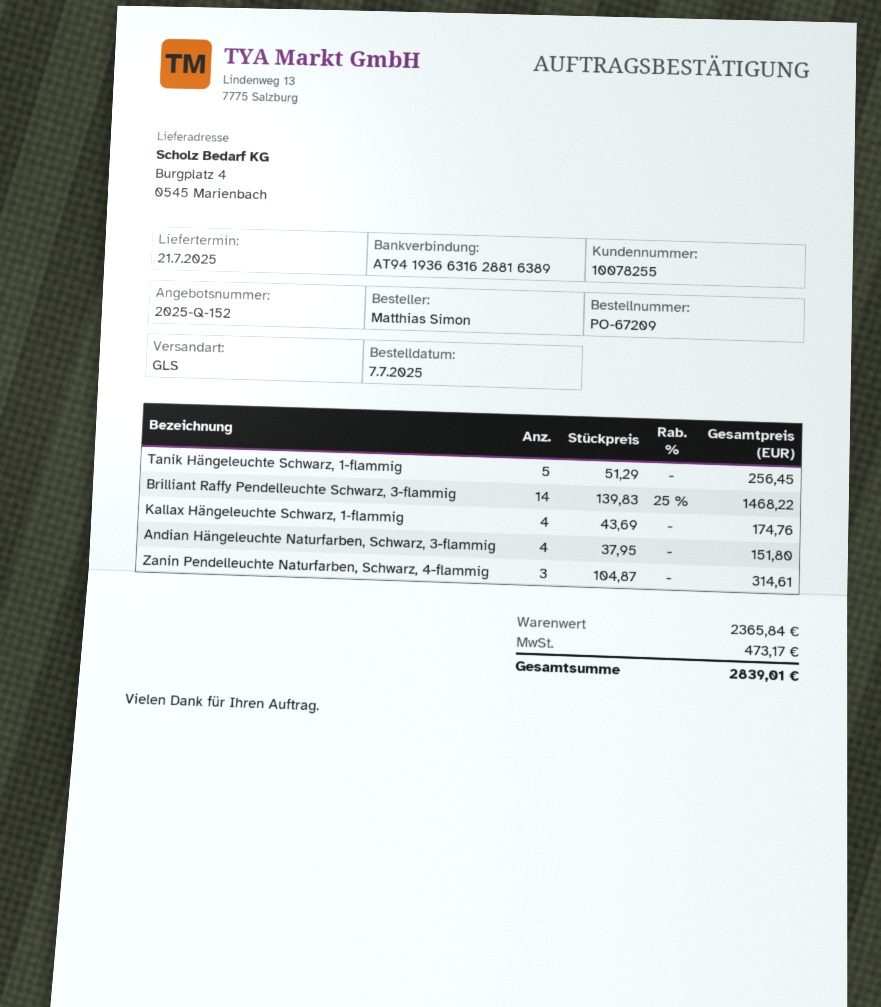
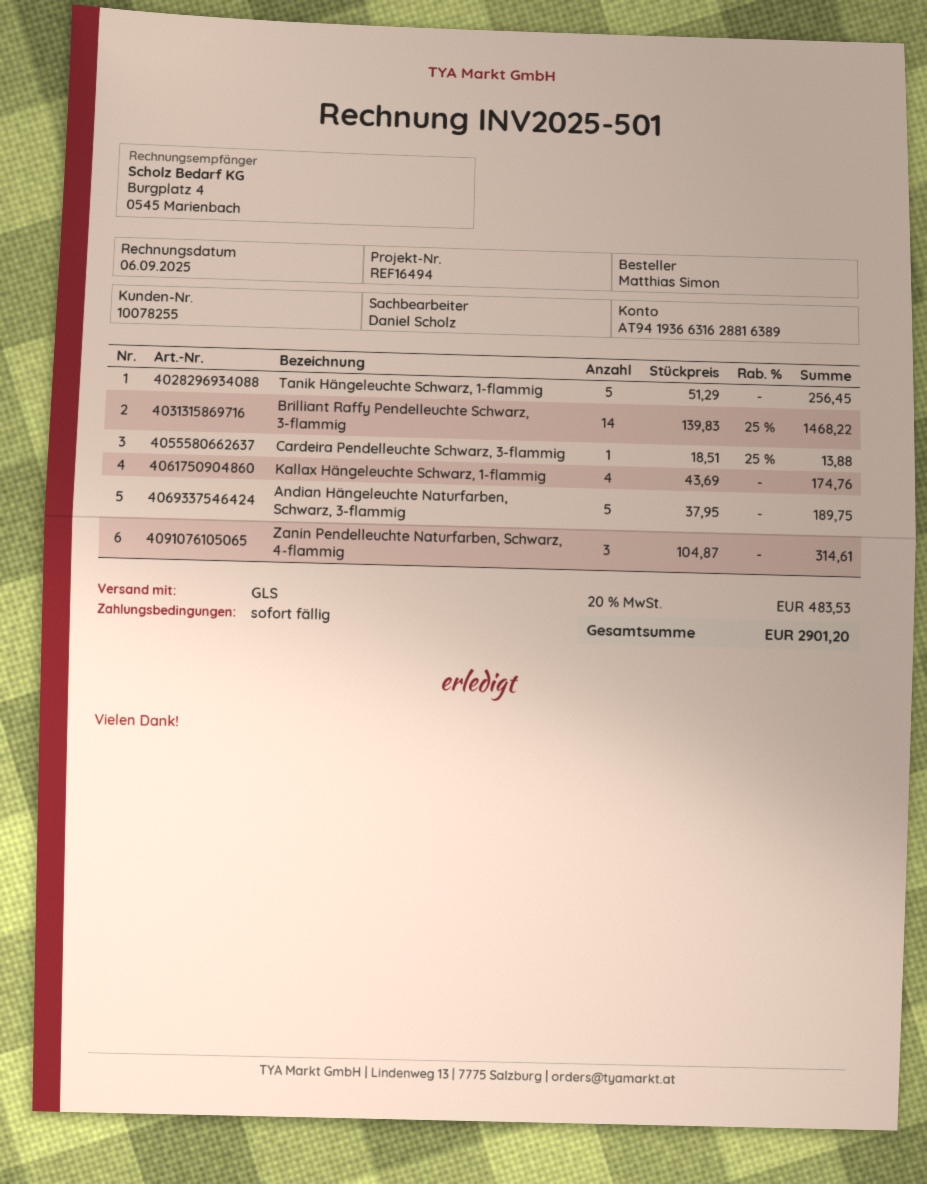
Andian Hängeleuchte Naturfarben, Schwarz, 3-flammig: 4 x 37.95 = 151.80 -> 5 x 37.95 = 189.75
Cardeira Pendelleuchte Schwarz, 3-flammig: none -> 1 x 18.51 - 25% = 13.88
tax: 473.17 -> 483.53
total: 2839.01 -> 2901.20

